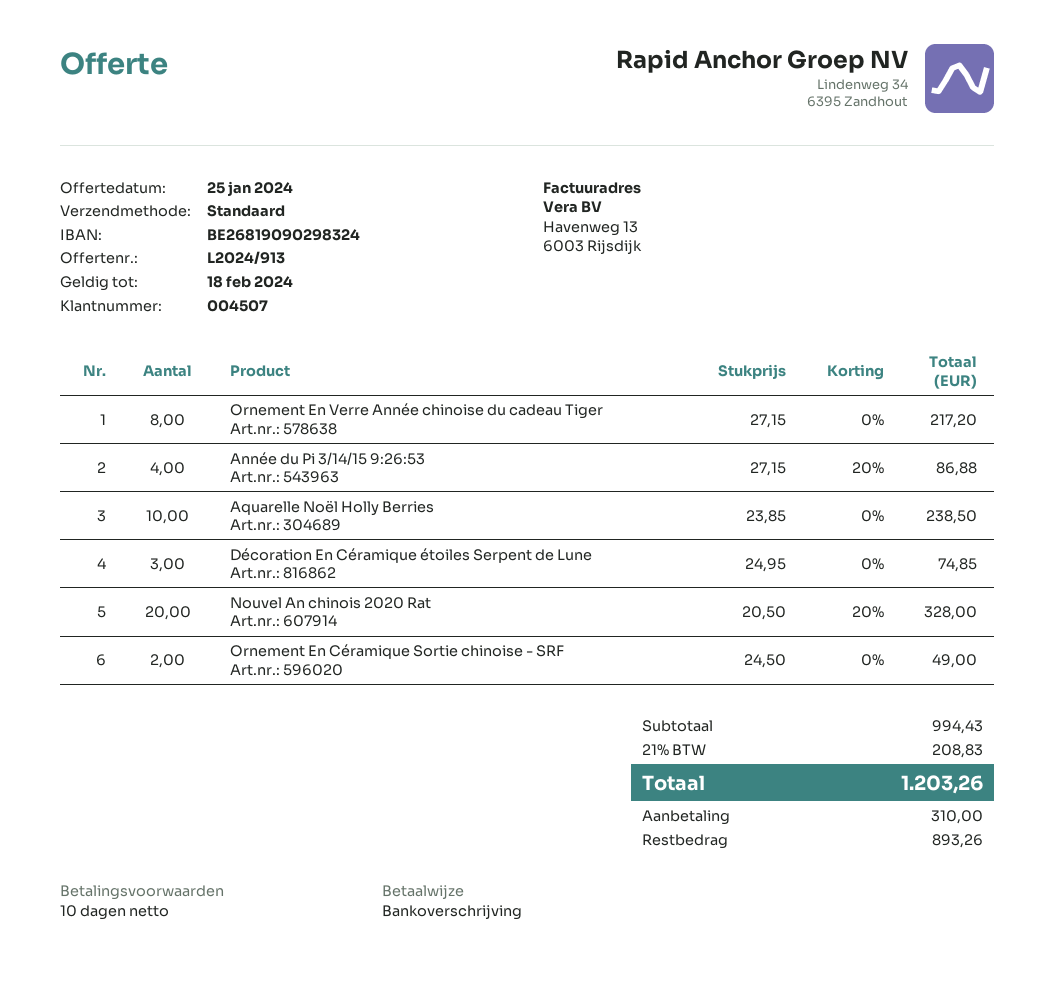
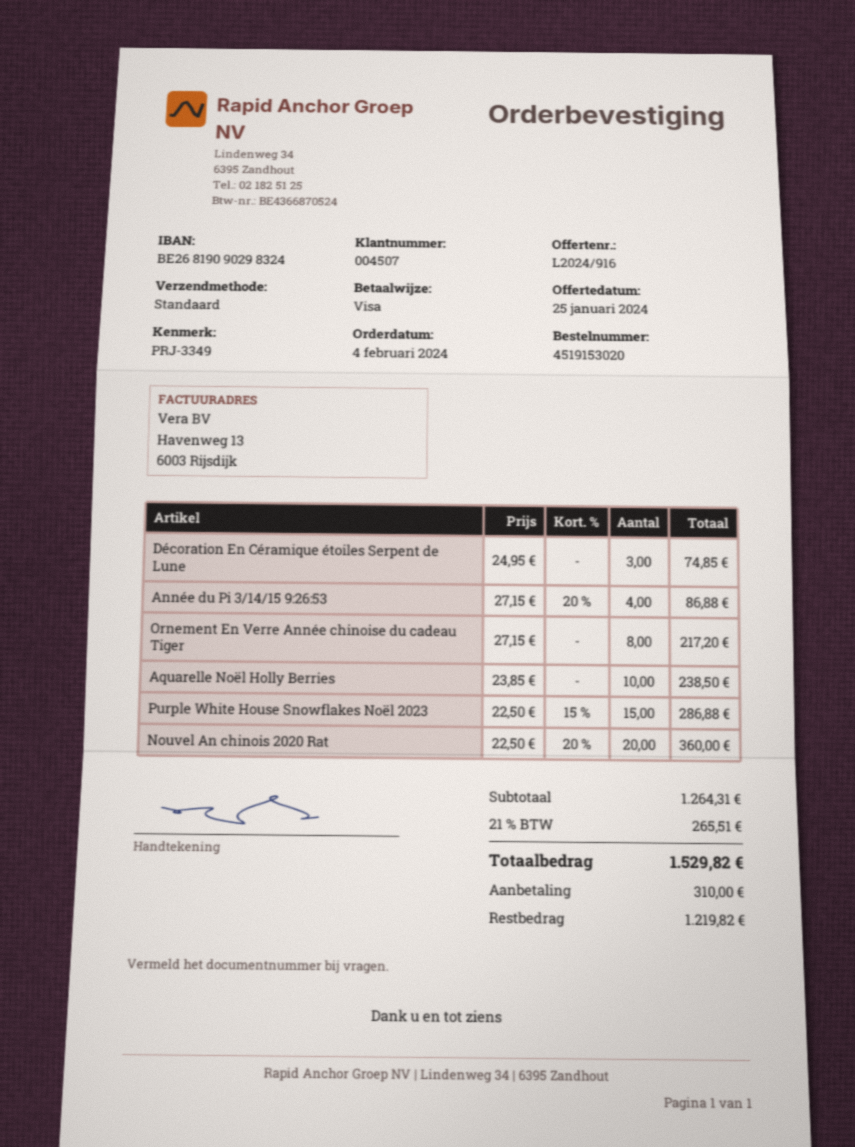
quote number: L2024/913 -> L2024/916
payment method: bank transfer -> Visa
Nouvel An chinois 2020 Rat: 20 x 20.50 - 20% = 328.00 -> 20 x 22.50 - 20% = 360.00
Ornement En Céramique Sortie chinoise - SRF: 2 x 24.50 = 49.00 -> none
Purple White House Snowflakes Noël 2023: none -> 15 x 22.50 - 15% = 286.88
subtotal: 994.43 -> 1264.31
tax: 21% = 208.83 -> 21% = 265.51
total: 1203.26 -> 1529.82
balance: 893.26 -> 1219.82

